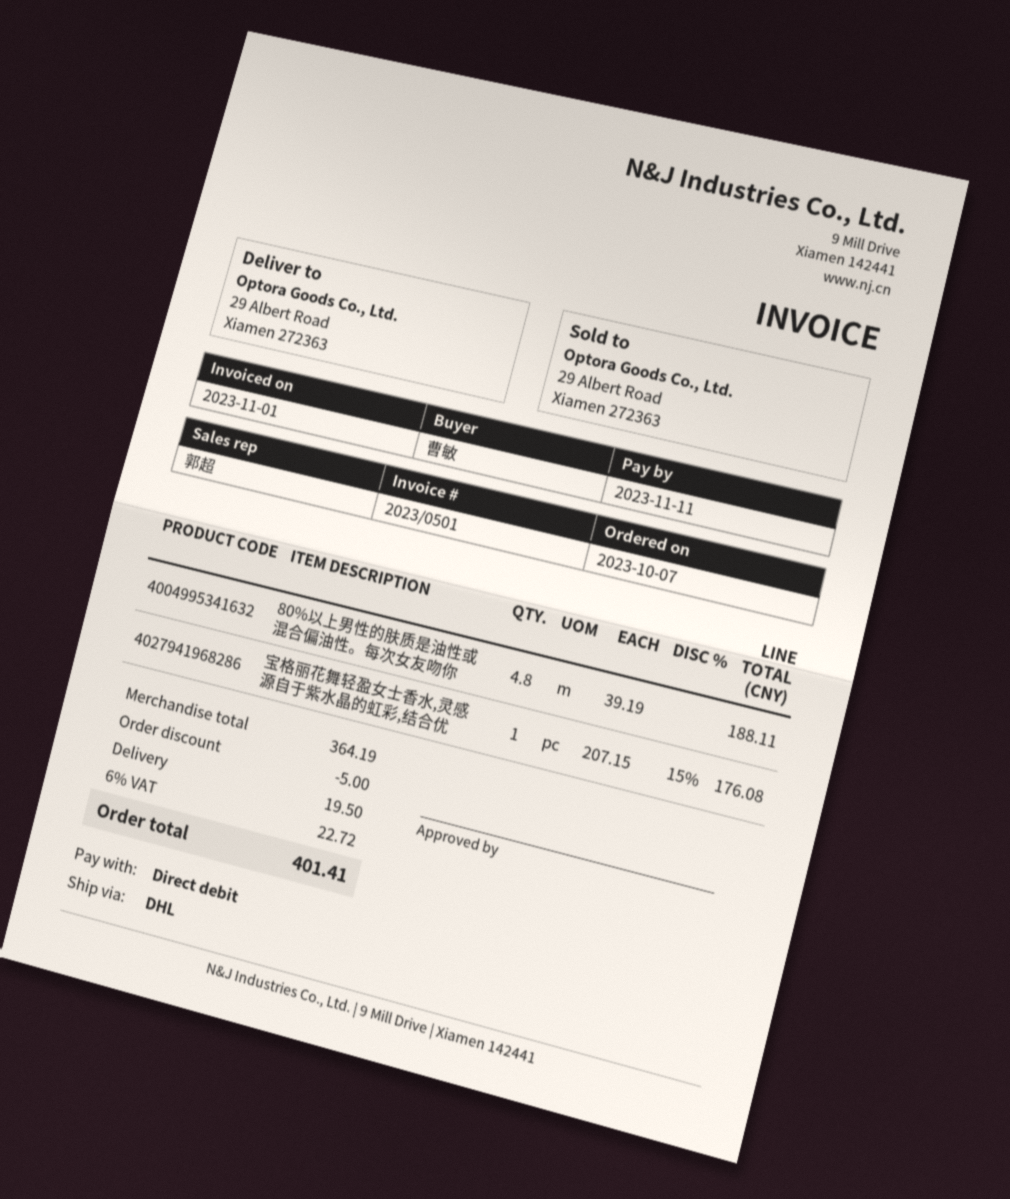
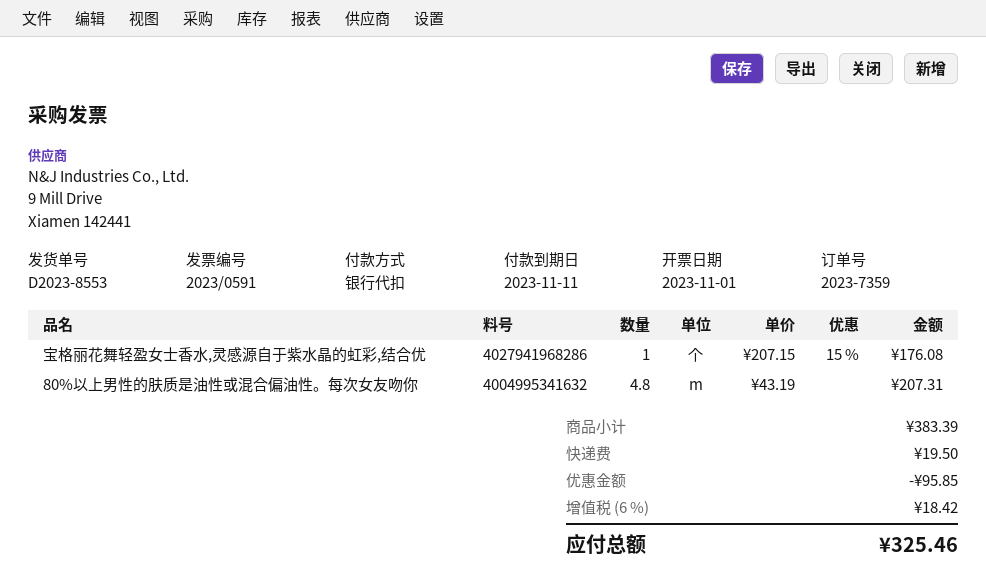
invoice number: 2023/0501 -> 2023/0591
80%以上男性的肤质是油性或混合偏油性。每次女友吻你: 4.8 x 39.19 = 188.11 -> 4.8 x 43.19 = 207.31
subtotal: 364.19 -> 383.39
discount: 5.00 -> 95.85
tax: 6% = 22.72 -> 6% = 18.42
total: 401.41 -> 325.46

